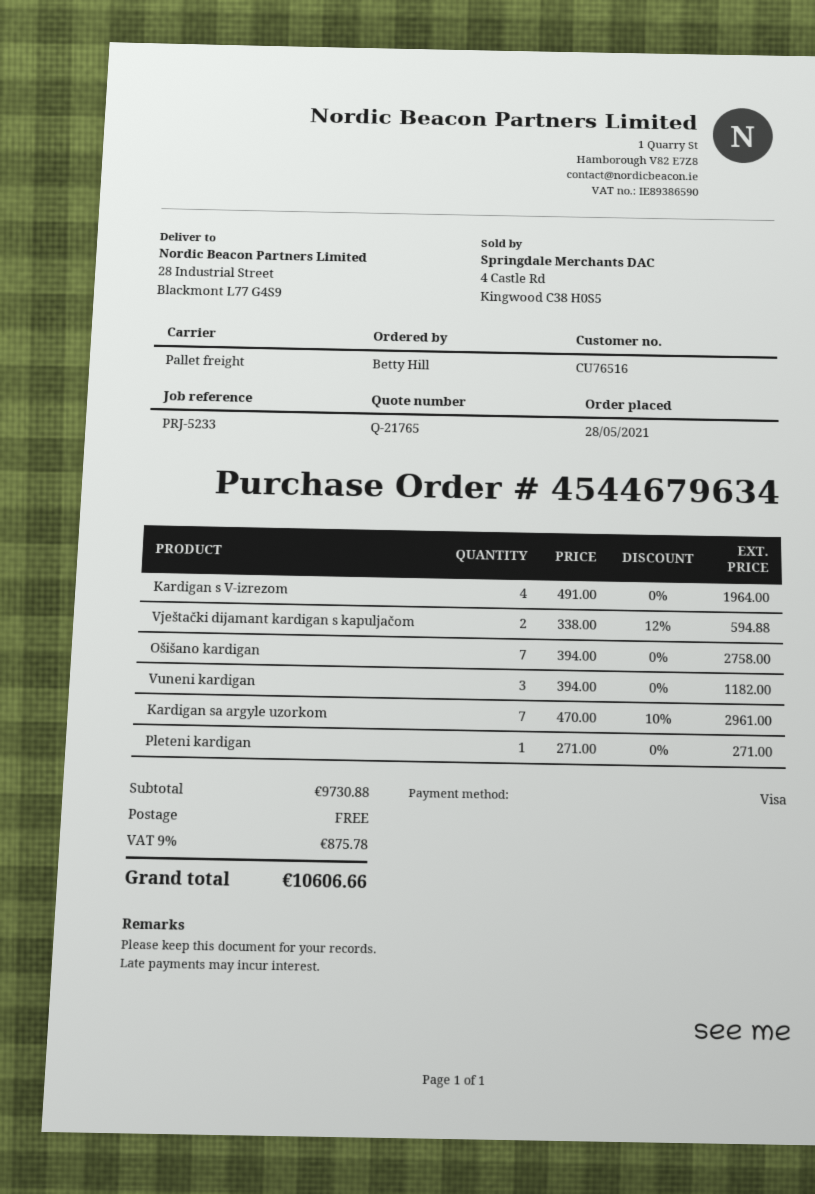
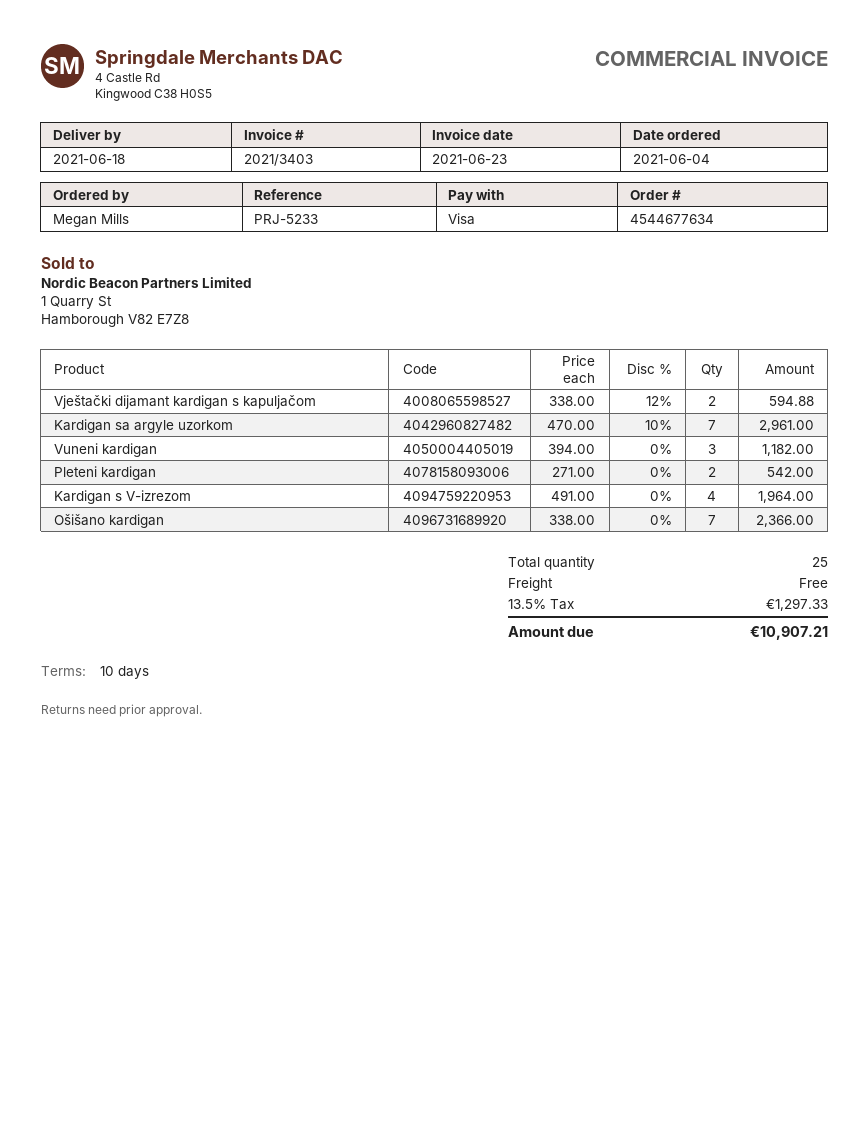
order number: 4544679634 -> 4544677634
order date: 2021-05-28 -> 2021-06-04
ordered by: Betty Hill -> Megan Mills
Ošišano kardigan: 7 x 394.00 = 2758.00 -> 7 x 338.00 = 2366.00
Pleteni kardigan: 1 x 271.00 = 271.00 -> 2 x 271.00 = 542.00
tax: 9% = 875.78 -> 13.5% = 1297.33
total: 10606.66 -> 10907.21

